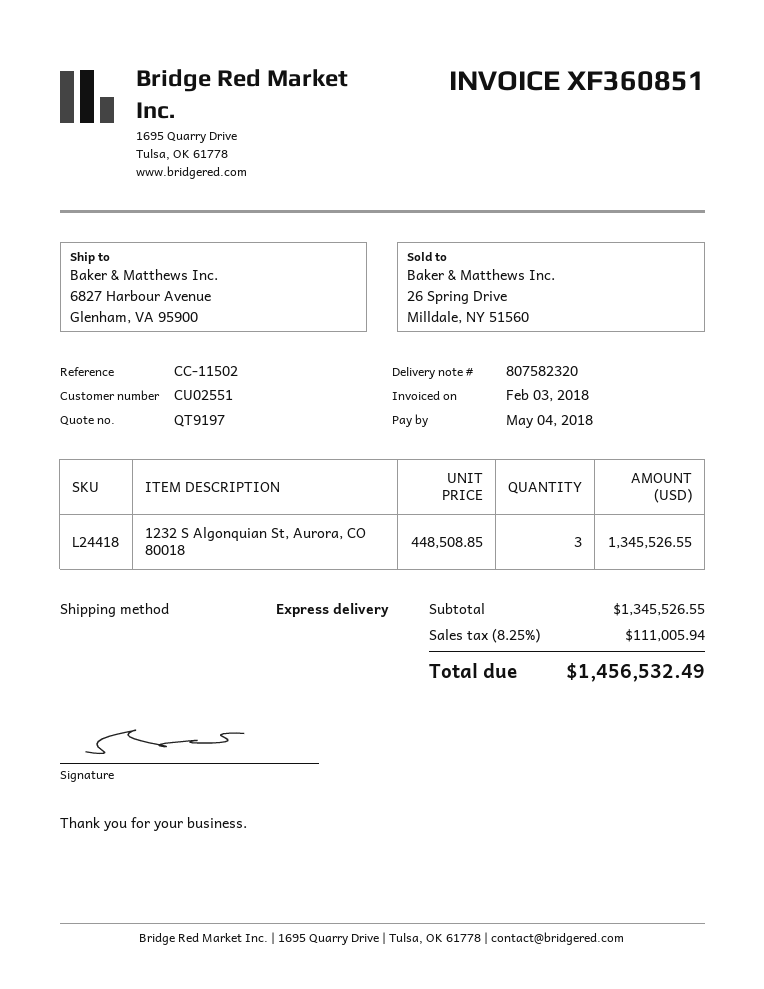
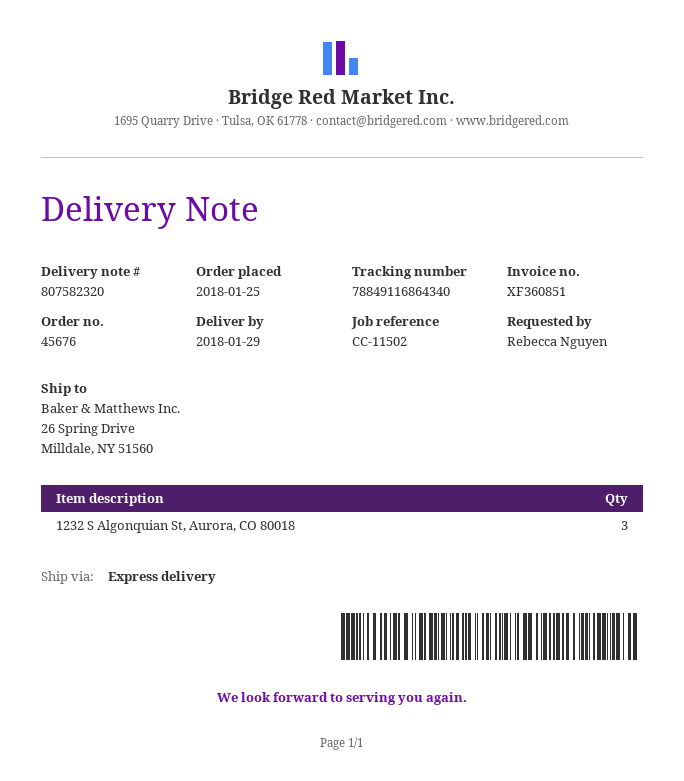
ship to: 6827 Harbour Avenue, Glenham, VA 95900 -> 26 Spring Drive, Milldale, NY 51560

